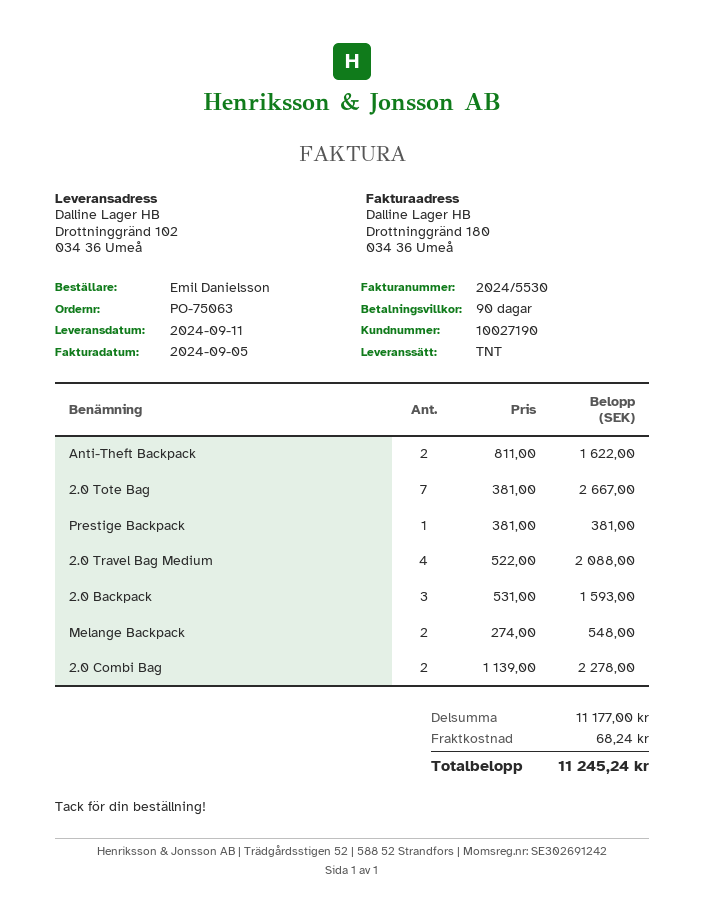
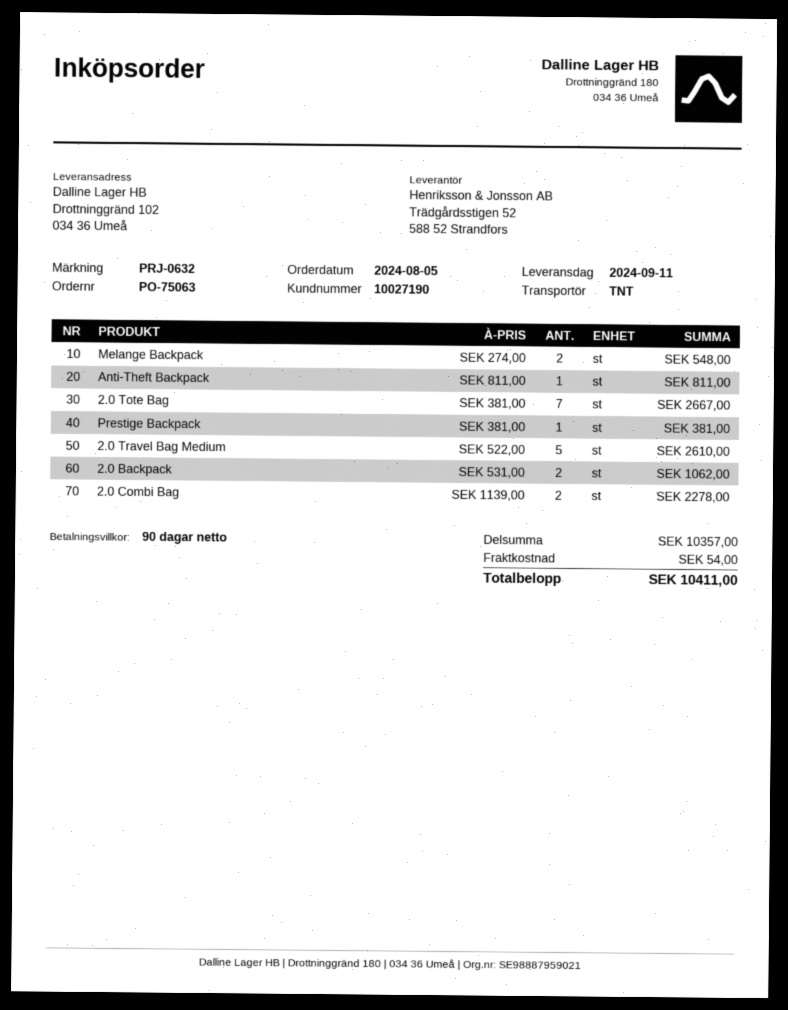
Anti-Theft Backpack: 2 x 811.00 = 1622.00 -> 1 x 811.00 = 811.00
2.0 Travel Bag Medium: 4 x 522.00 = 2088.00 -> 5 x 522.00 = 2610.00
2.0 Backpack: 3 x 531.00 = 1593.00 -> 2 x 531.00 = 1062.00
subtotal: 11177.00 -> 10357.00
shipping: 68.24 -> 54.00
total: 11245.24 -> 10411.00

